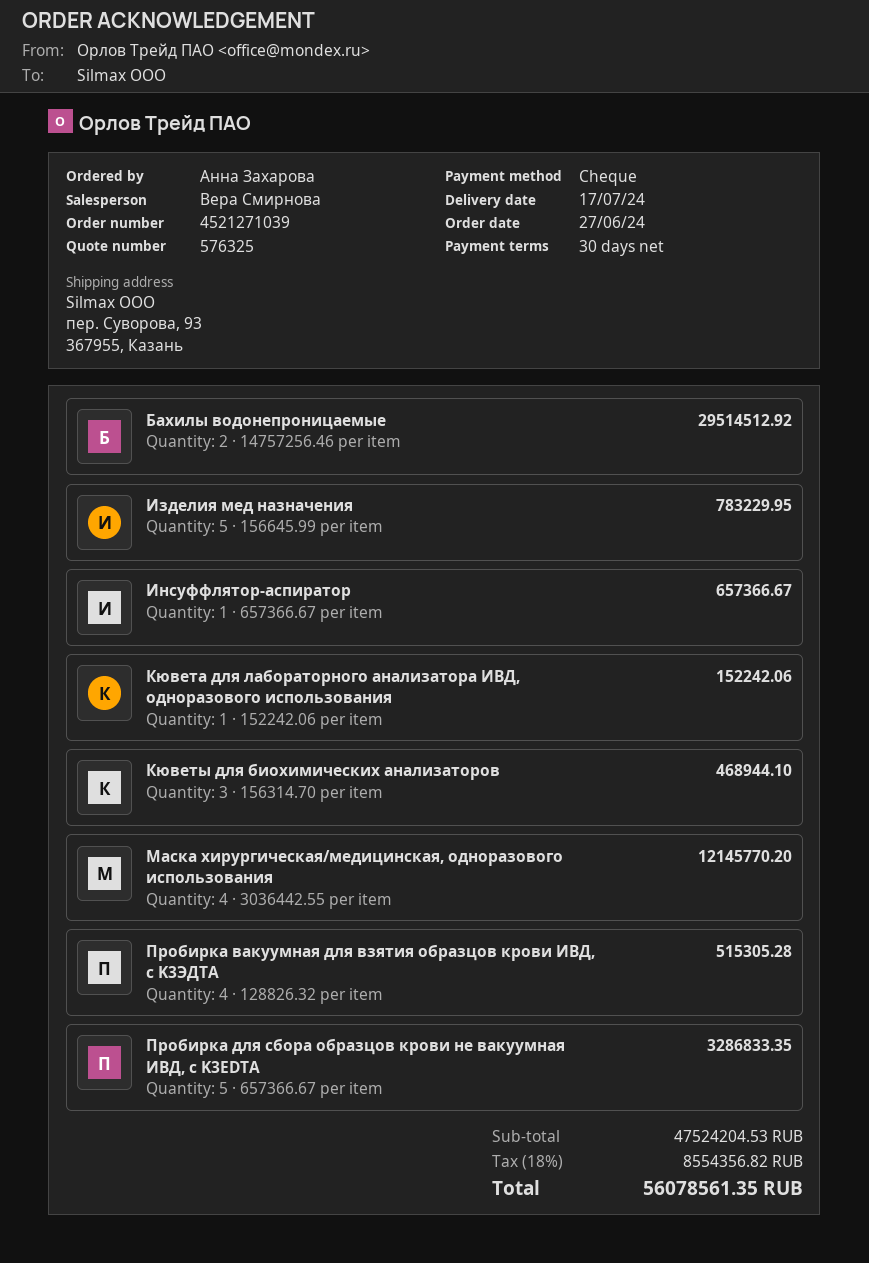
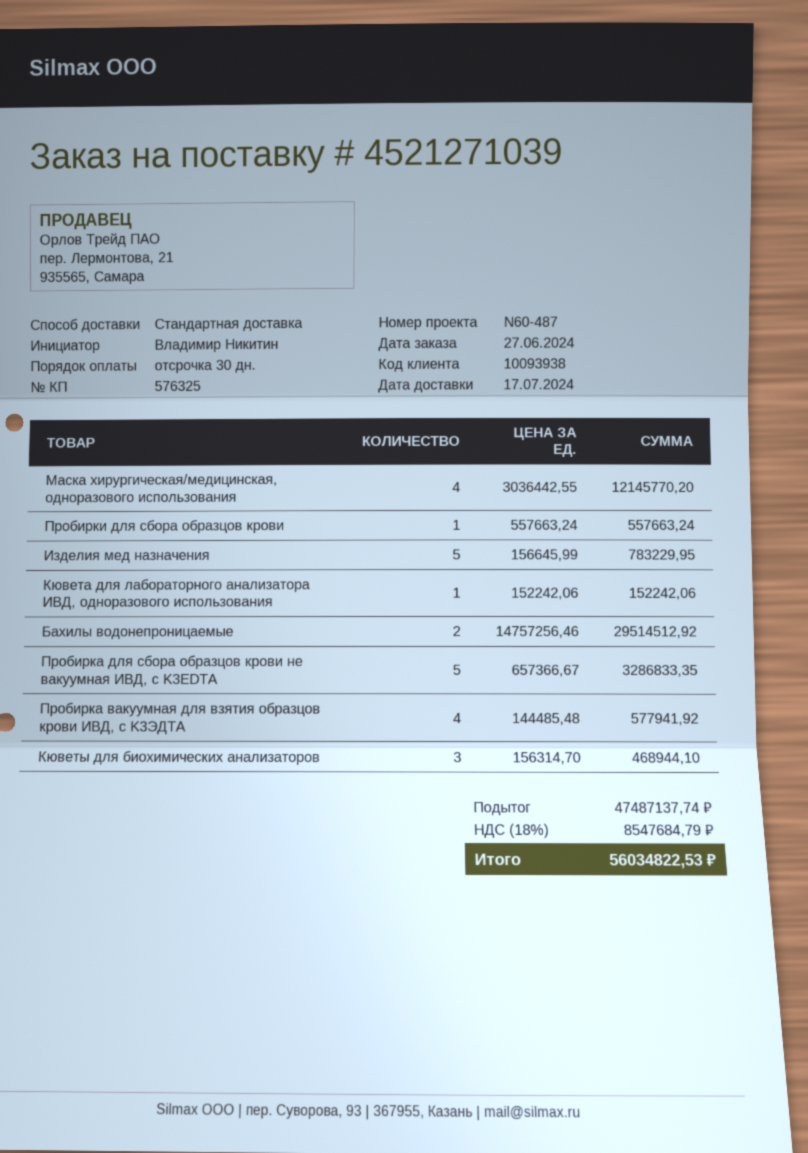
ordered by: Анна Захарова -> Владимир Никитин
Инсуффлятор-аспиратор: 1 x 657366.67 = 657366.67 -> none
Пробирка вакуумная для взятия образцов крови ИВД, с K3ЭДТА: 4 x 128826.32 = 515305.28 -> 4 x 144485.48 = 577941.92
Пробирки для сбора образцов крови: none -> 1 x 557663.24 = 557663.24
subtotal: 47524204.53 -> 47487137.74
tax: 18% = 8554356.82 -> 18% = 8547684.79
total: 56078561.35 -> 56034822.53

